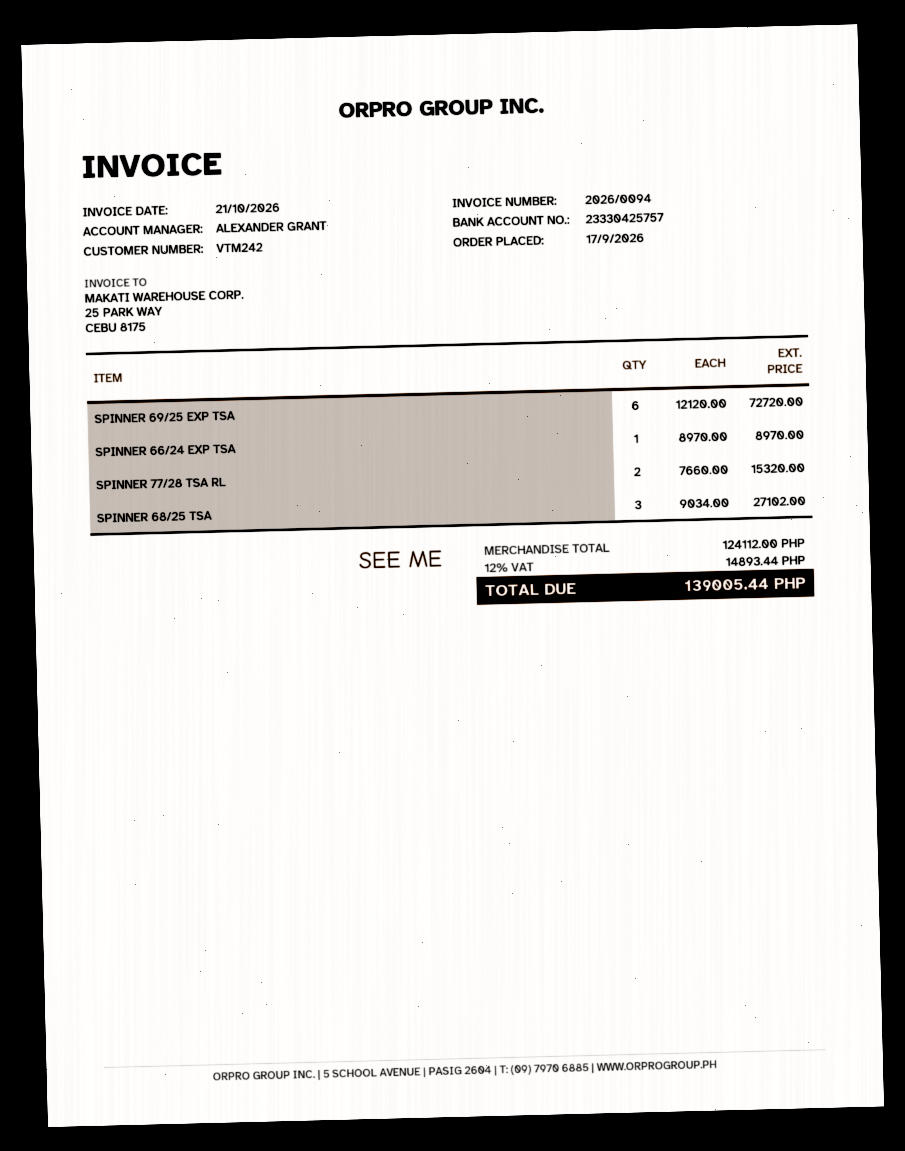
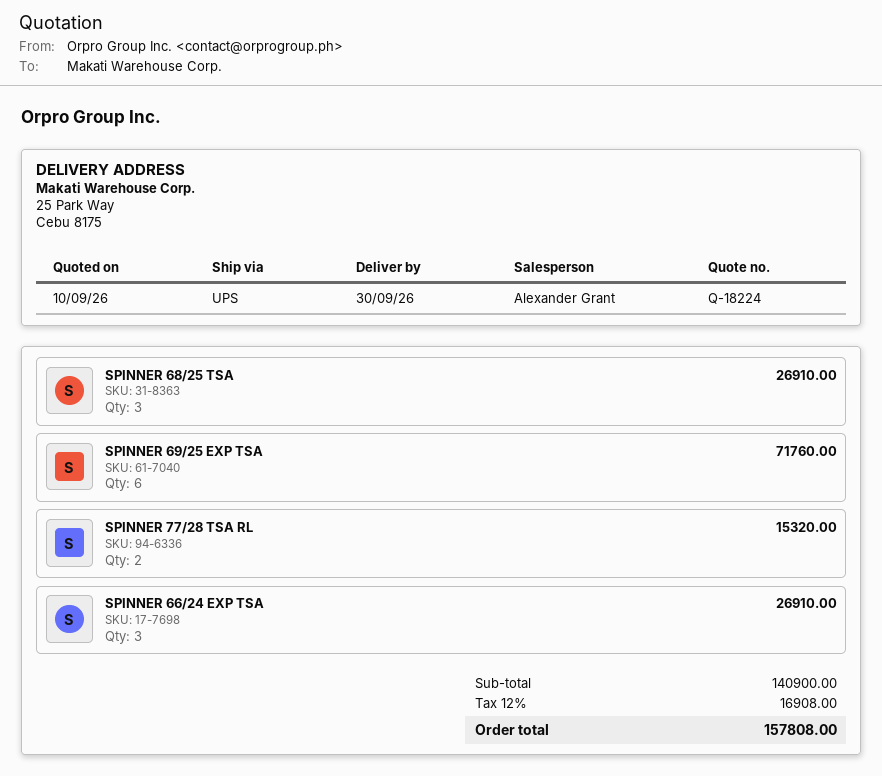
SPINNER 69/25 EXP TSA: 6 for 72720.00 -> 6 for 71760.00
SPINNER 66/24 EXP TSA: 1 for 8970.00 -> 3 for 26910.00
SPINNER 68/25 TSA: 3 for 27102.00 -> 3 for 26910.00
subtotal: 124112.00 -> 140900.00
tax: 12% = 14893.44 -> 12% = 16908.00
total: 139005.44 -> 157808.00

